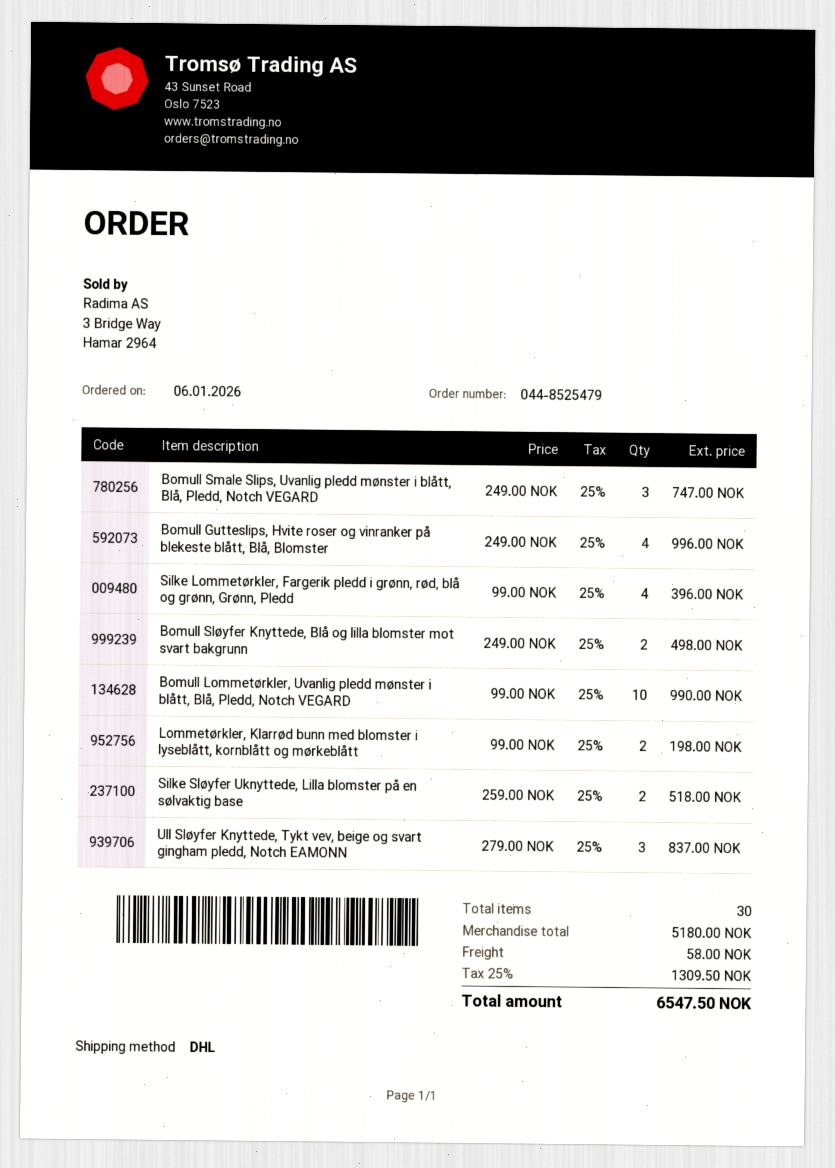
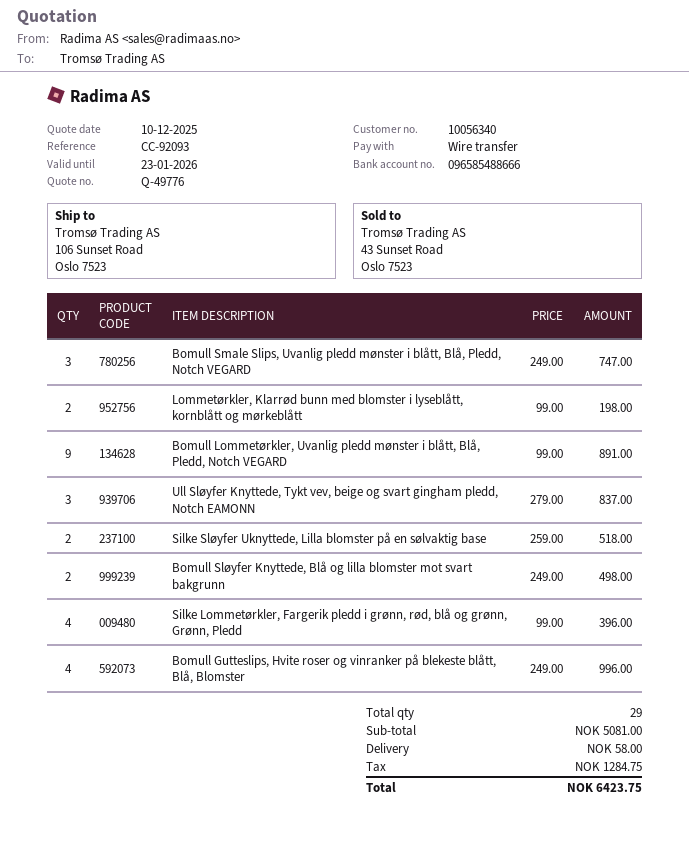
Bomull Lommetørkler, Uvanlig pledd mønster i blått, Blå, Pledd, Notch VEGARD: 10 x 99.00 = 990.00 -> 9 x 99.00 = 891.00
total quantity: 30 -> 29
subtotal: 5180.00 -> 5081.00
tax: 1309.50 -> 1284.75
total: 6547.50 -> 6423.75

